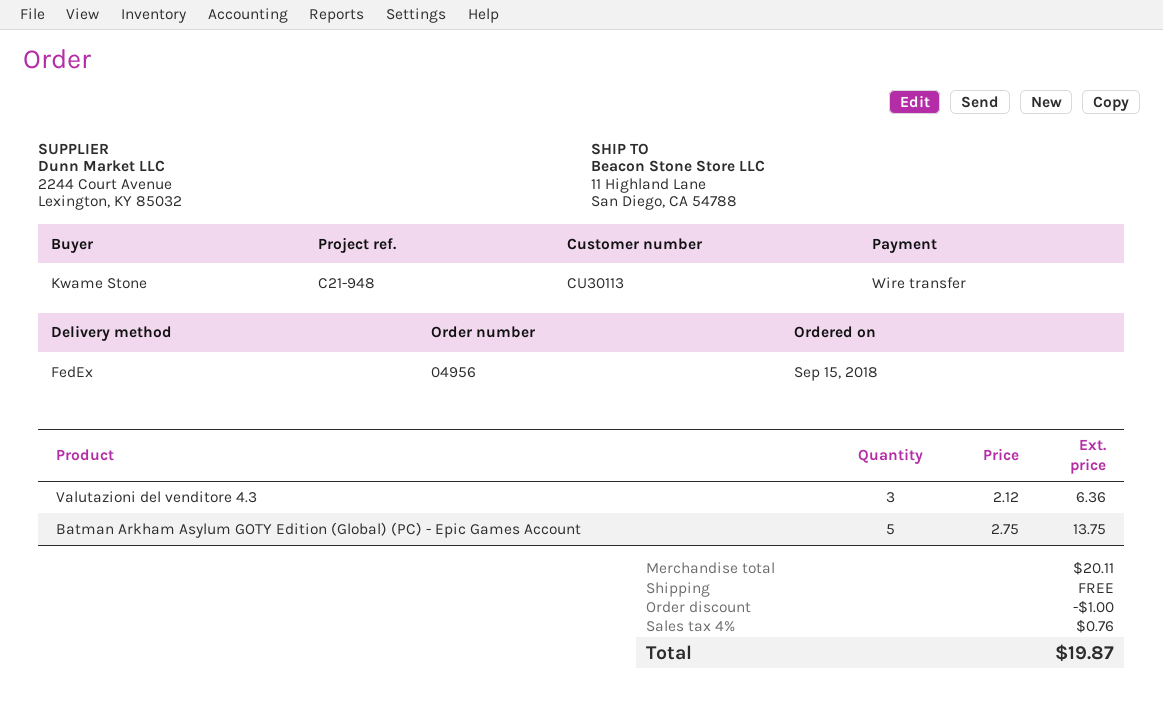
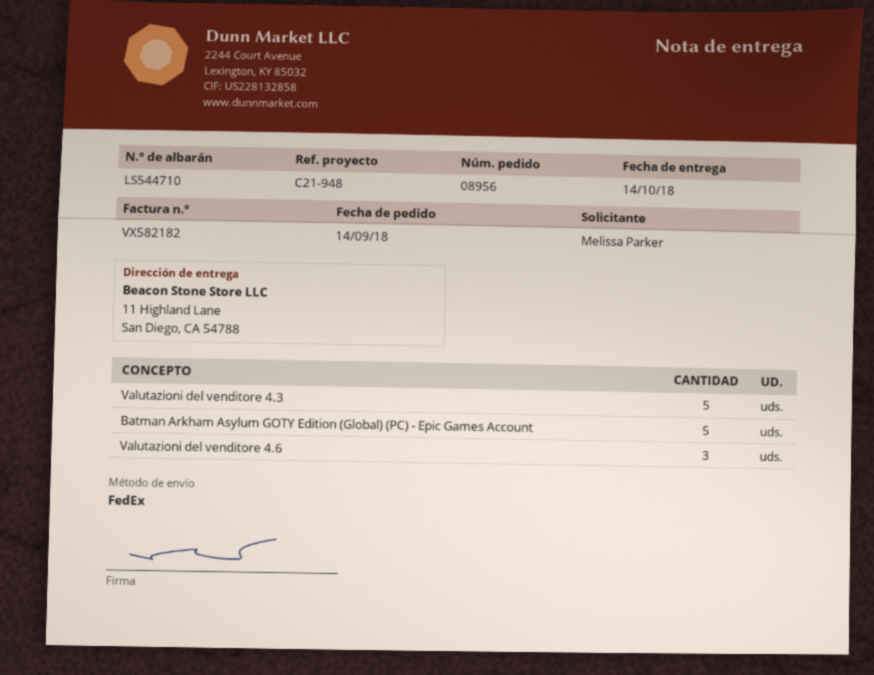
order number: 04956 -> 08956
order date: 2018-09-15 -> 2018-09-14
ordered by: Kwame Stone -> Melissa Parker
Valutazioni del venditore 4.3: 3 -> 5
Valutazioni del venditore 4.6: none -> 3

